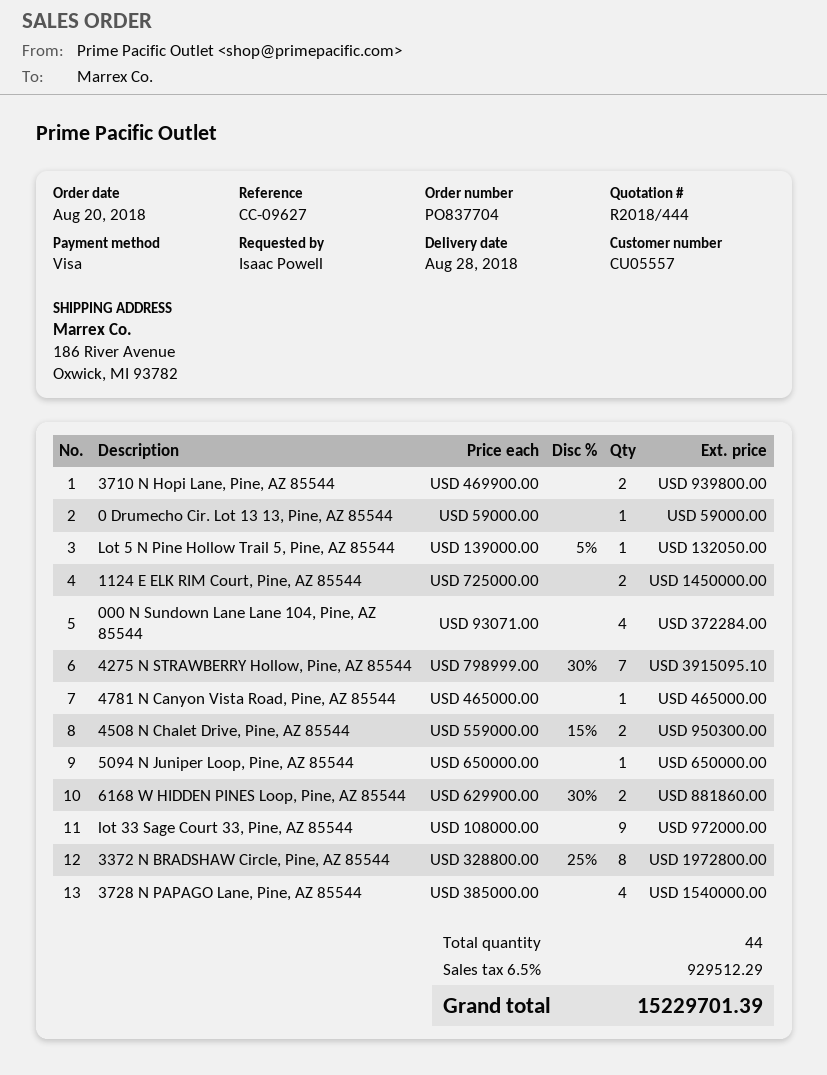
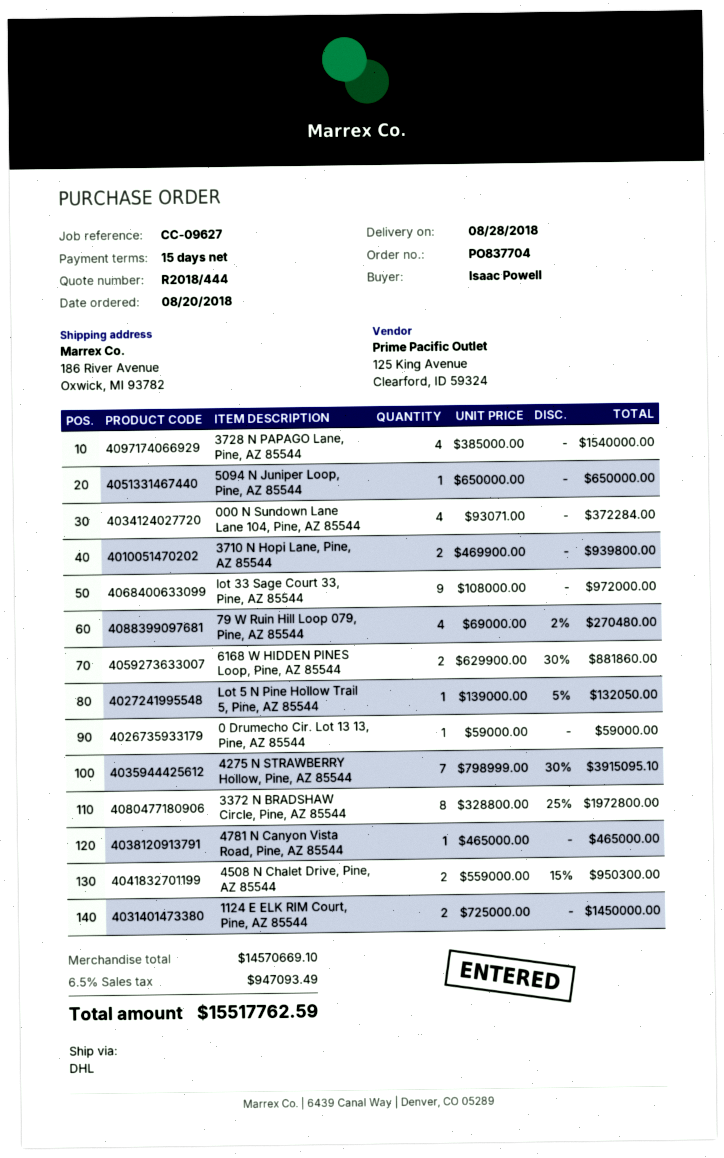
79 W Ruin Hill Loop 079, Pine, AZ 85544: none -> 4 x 69000.00 - 2% = 270480.00
tax: 6.5% = 929512.29 -> 6.5% = 947093.49
total: 15229701.39 -> 15517762.59

